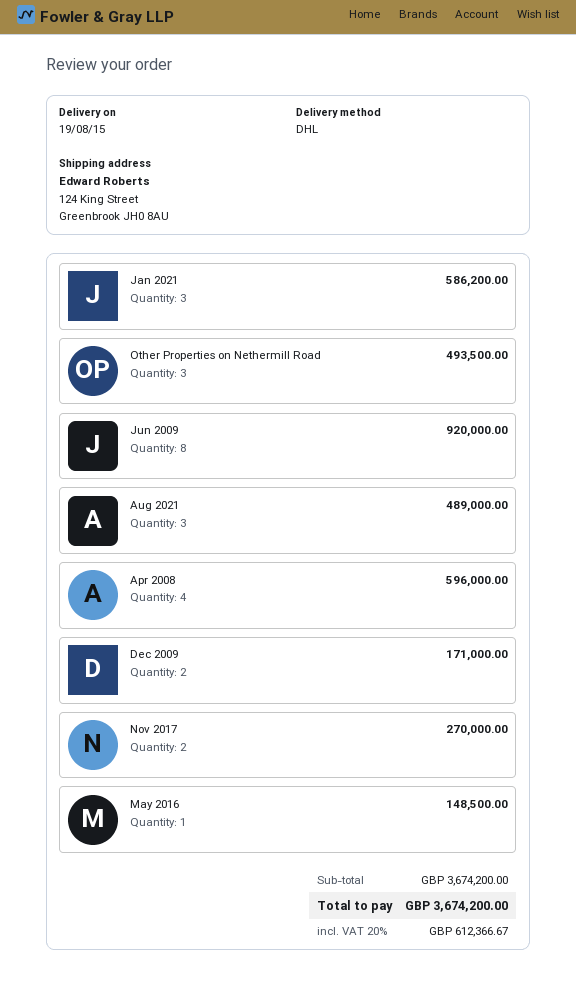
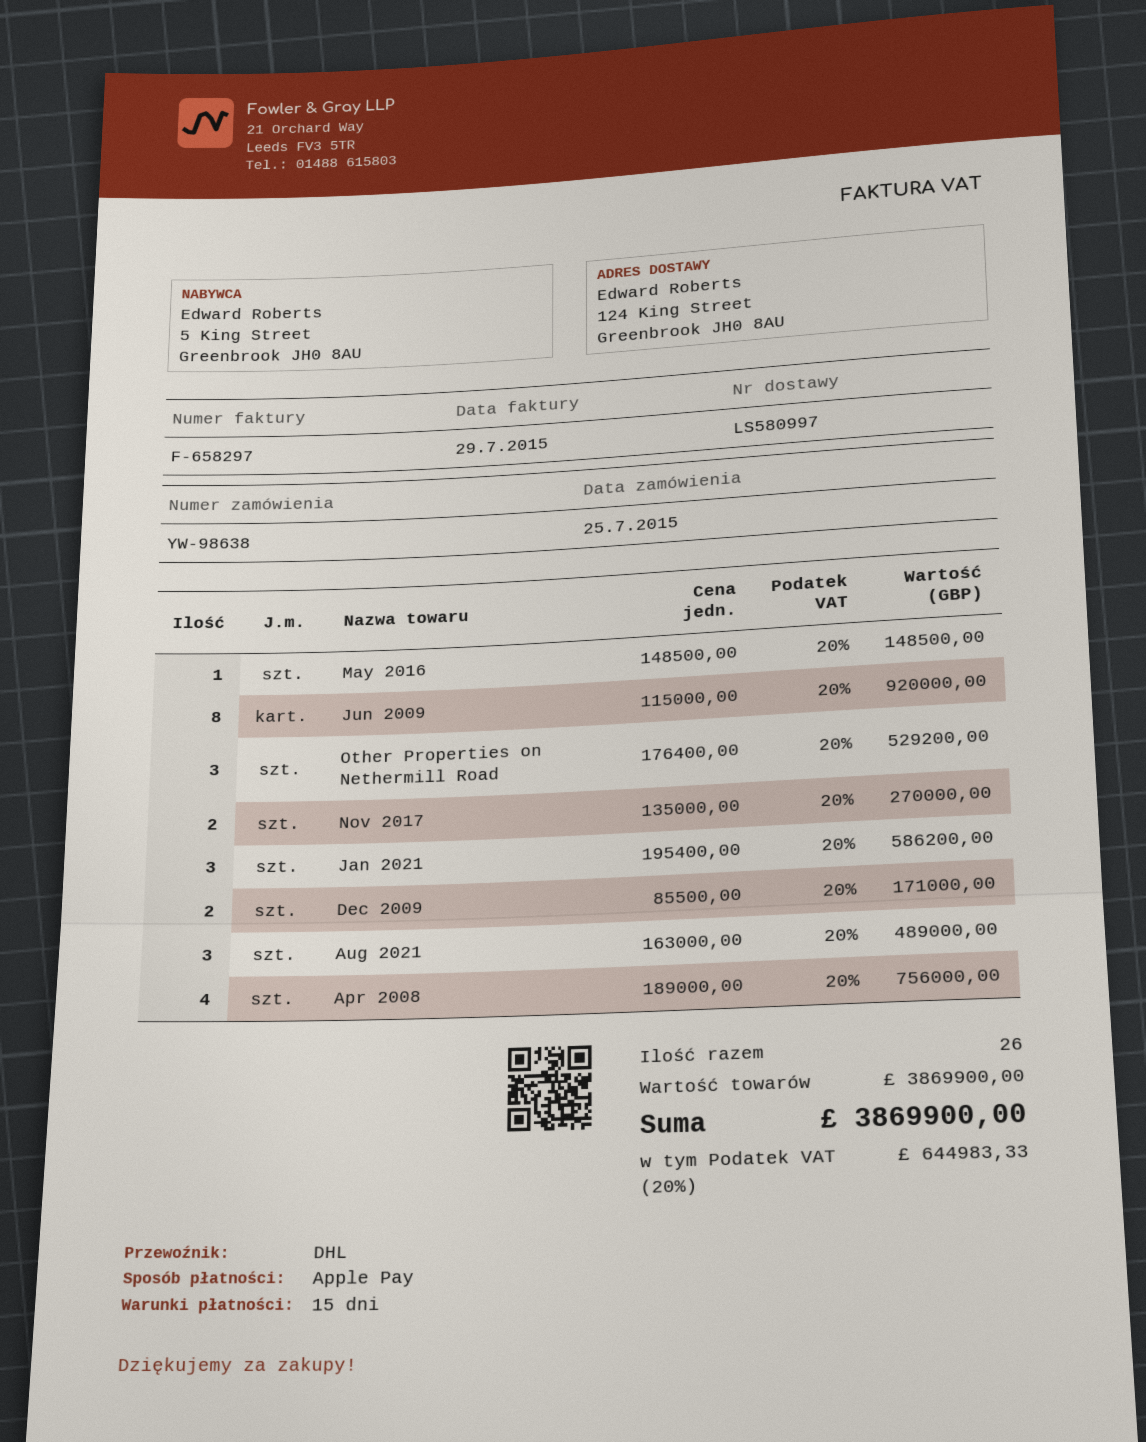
Other Properties on Nethermill Road: 3 for 493500.00 -> 3 for 529200.00
Apr 2008: 4 for 596000.00 -> 4 for 756000.00
subtotal: 3674200.00 -> 3869900.00
tax: 20% = 612366.67 -> 20% = 644983.33
total: 3674200.00 -> 3869900.00

